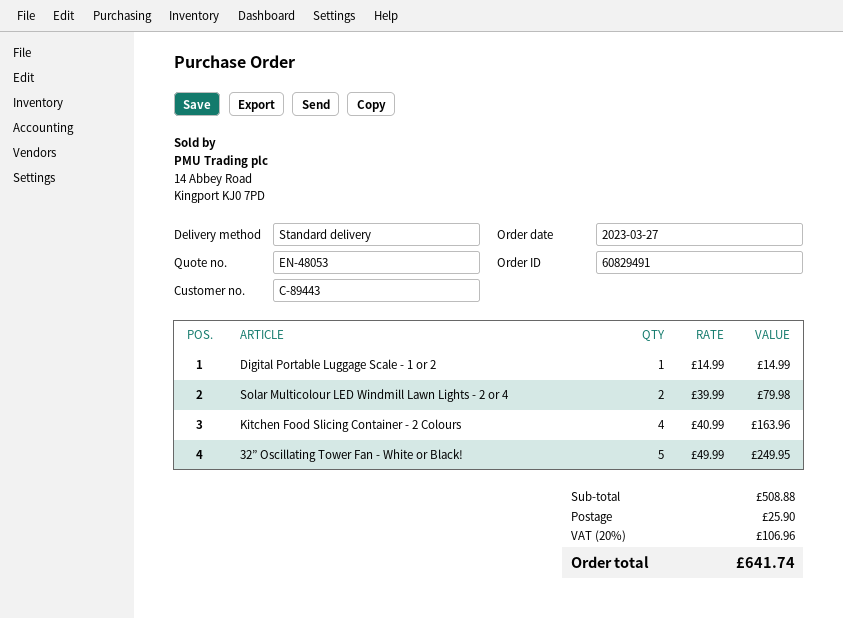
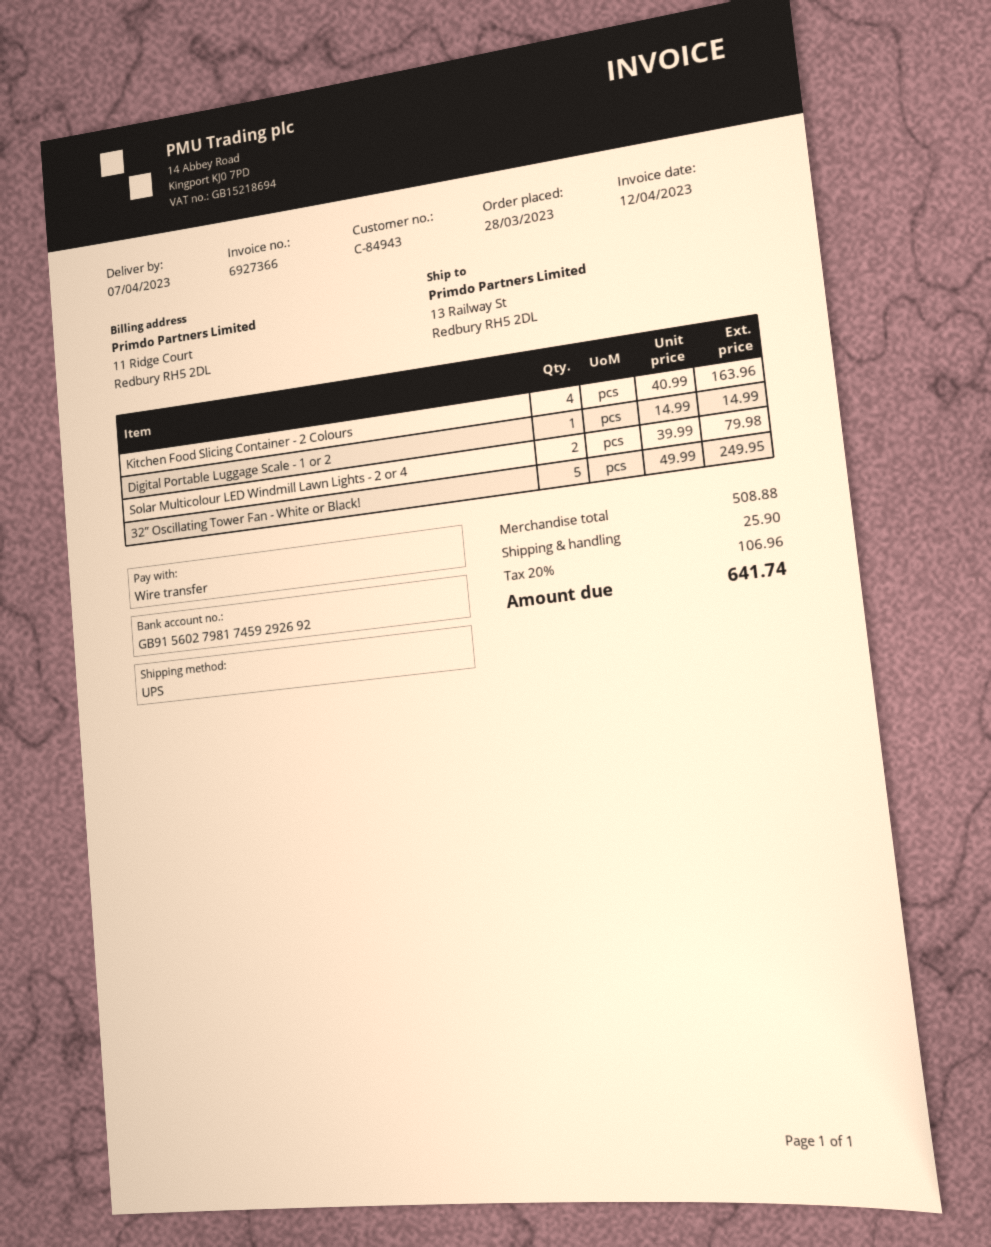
order date: 2023-03-27 -> 2023-03-28
customer number: C-89443 -> C-84943
shipping method: standard -> UPS

